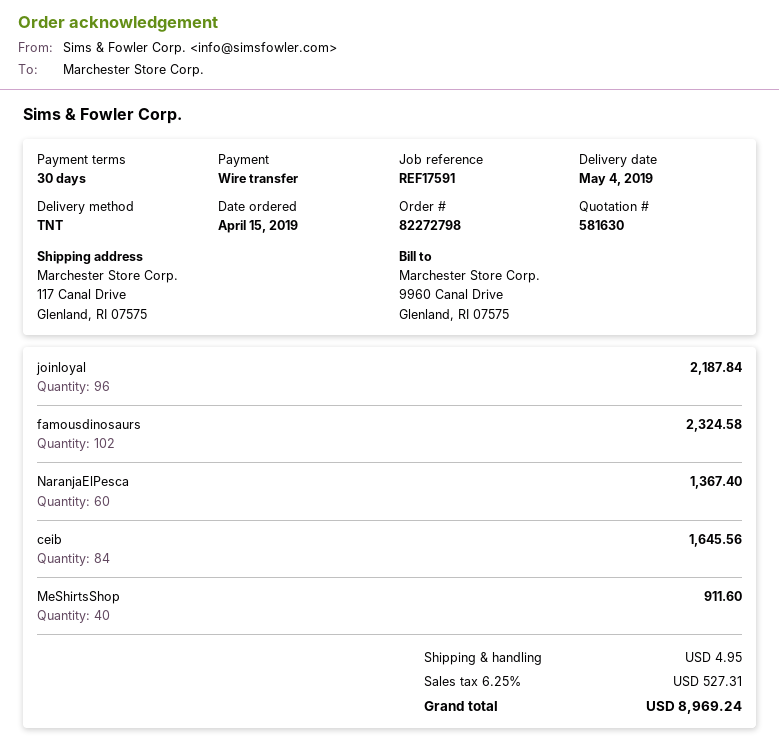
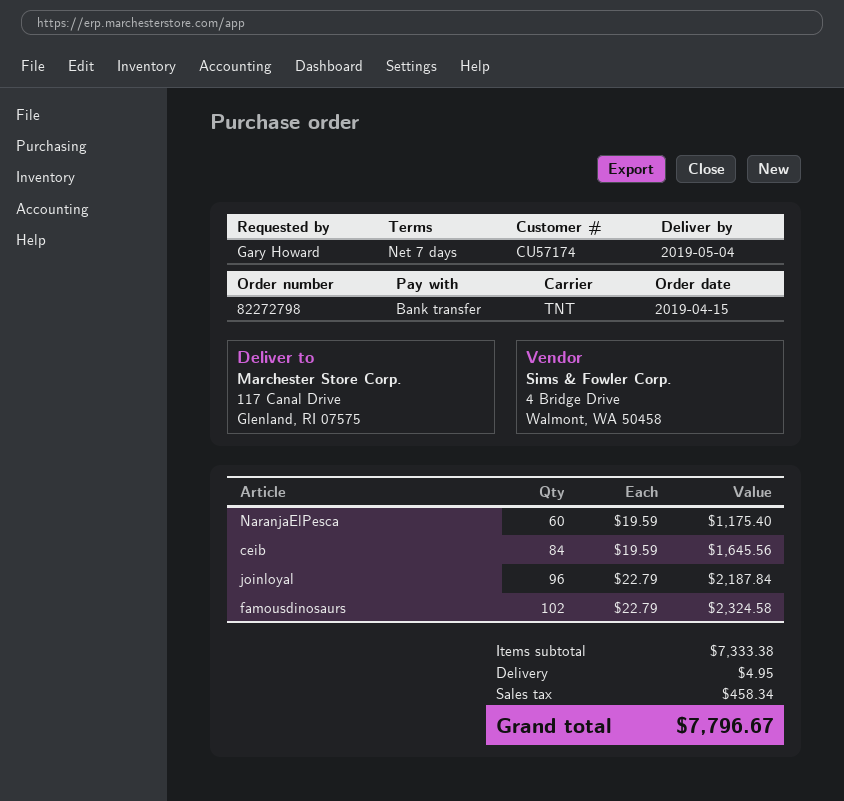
payment terms: 30 days -> 7 days
NaranjaElPesca: 60 for 1367.40 -> 60 for 1175.40
MeShirtsShop: 40 for 911.60 -> none
tax: 527.31 -> 458.34
total: 8969.24 -> 7796.67

